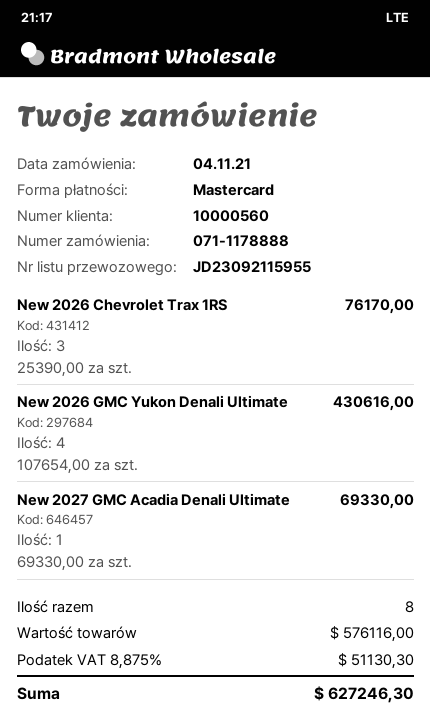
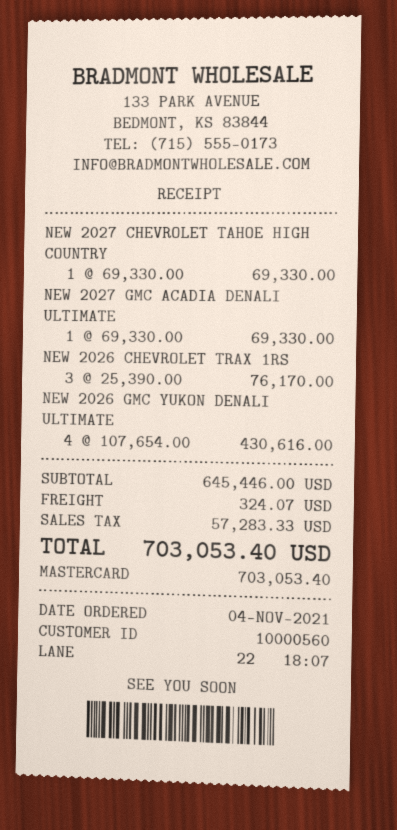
NEW 2027 CHEVROLET TAHOE HIGH COUNTRY: none -> 1 x 69330.00 = 69330.00
subtotal: 576116.00 -> 645446.00
shipping: none -> 324.07
tax: 51130.30 -> 57283.33
total: 627246.30 -> 703053.40

